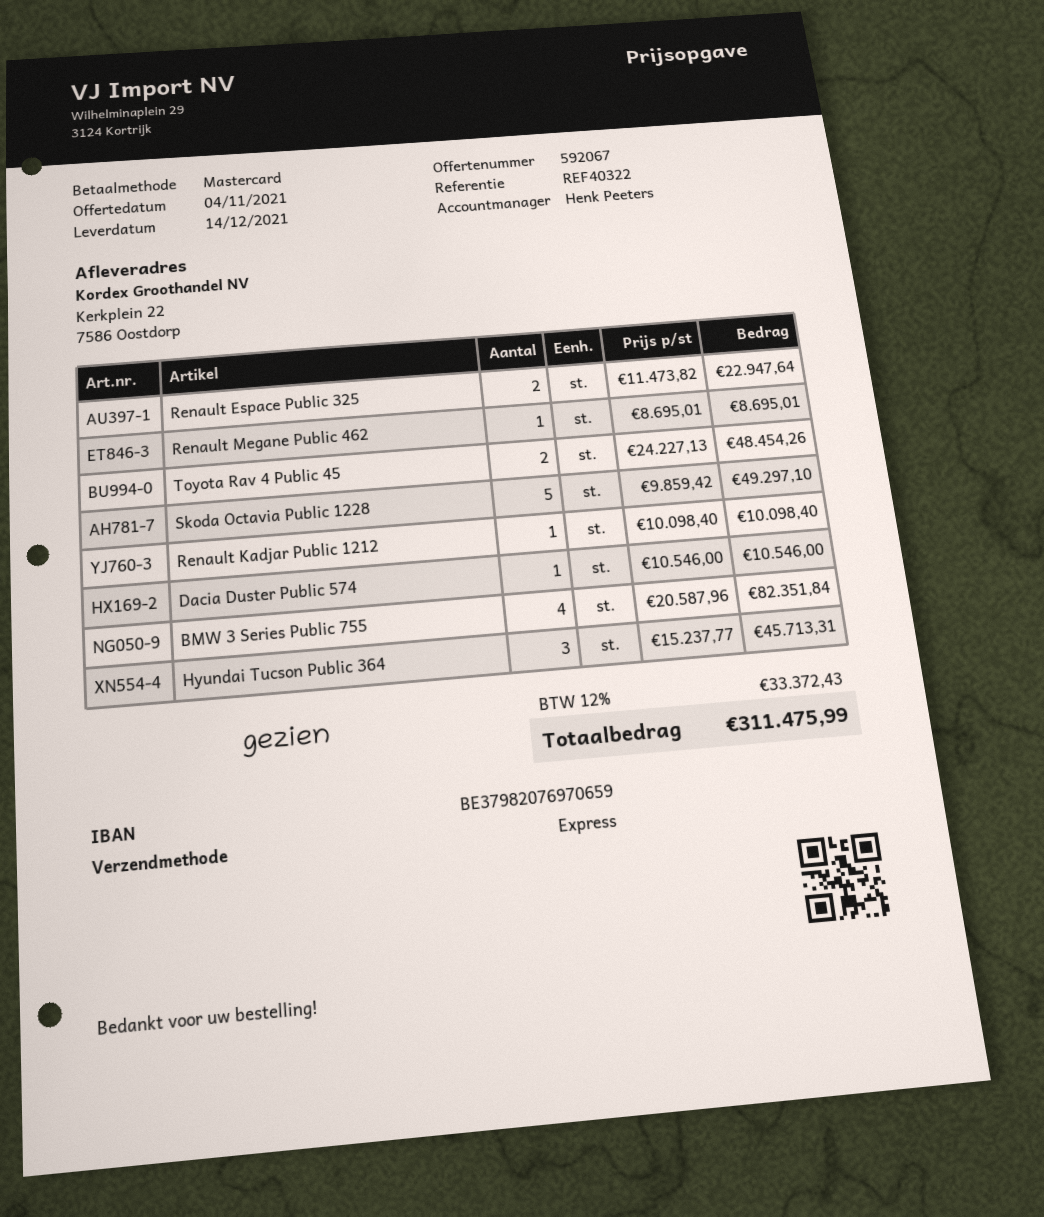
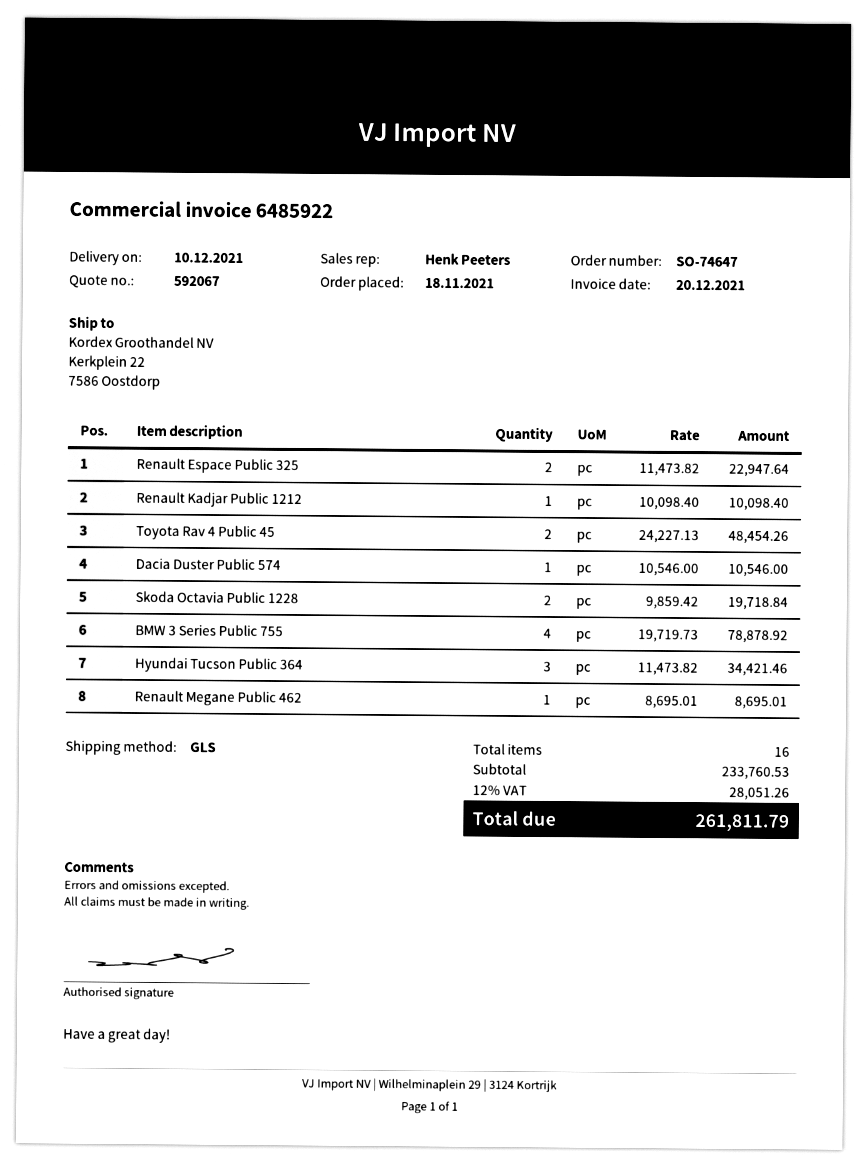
delivery date: 2021-12-14 -> 2021-12-10
shipping method: express -> GLS
Skoda Octavia Public 1228: 5 x 9859.42 = 49297.10 -> 2 x 9859.42 = 19718.84
BMW 3 Series Public 755: 4 x 20587.96 = 82351.84 -> 4 x 19719.73 = 78878.92
Hyundai Tucson Public 364: 3 x 15237.77 = 45713.31 -> 3 x 11473.82 = 34421.46
tax: 12% = 33372.43 -> 12% = 28051.26
total: 311475.99 -> 261811.79

